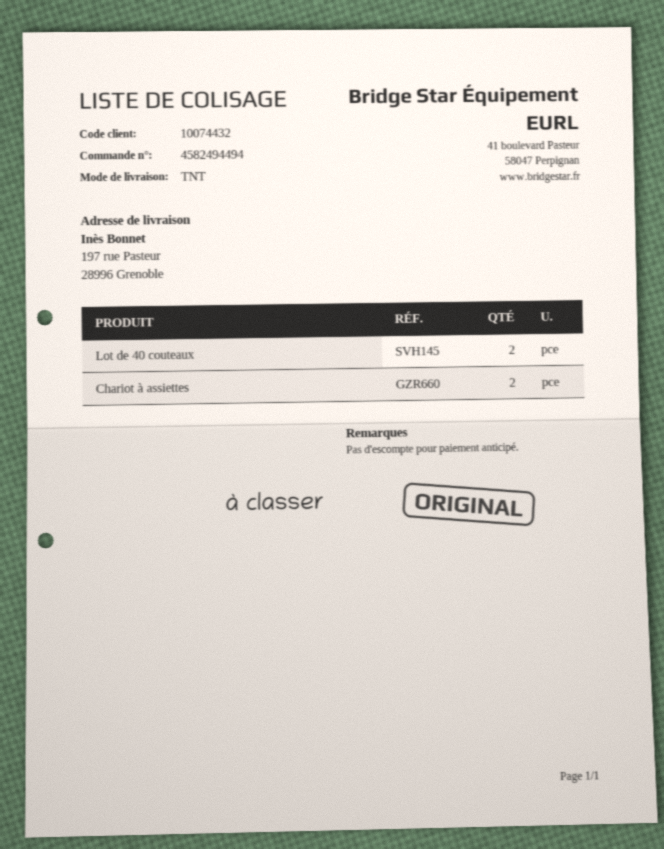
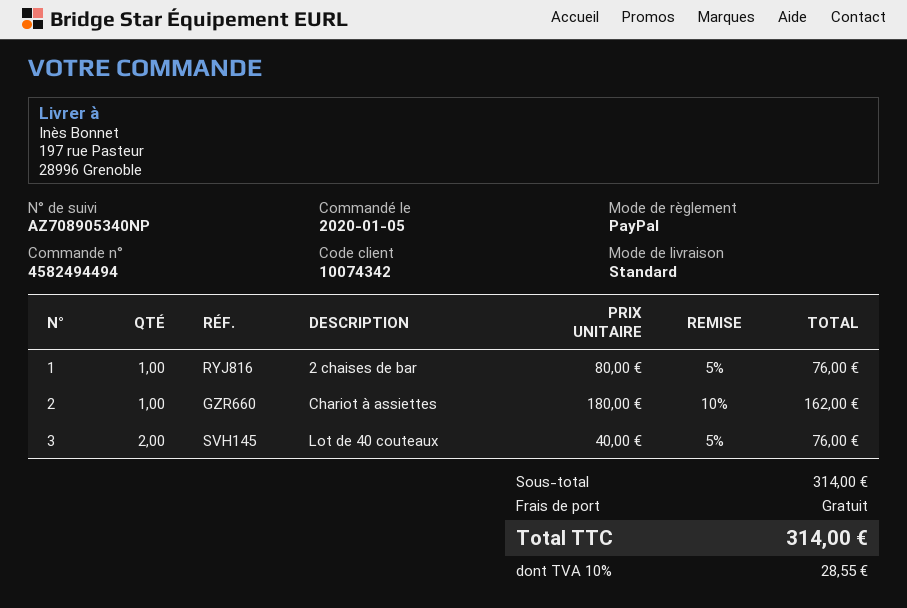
customer number: 10074432 -> 10074342
shipping method: TNT -> standard
Chariot à assiettes: 2 -> 1
2 chaises de bar: none -> 1

